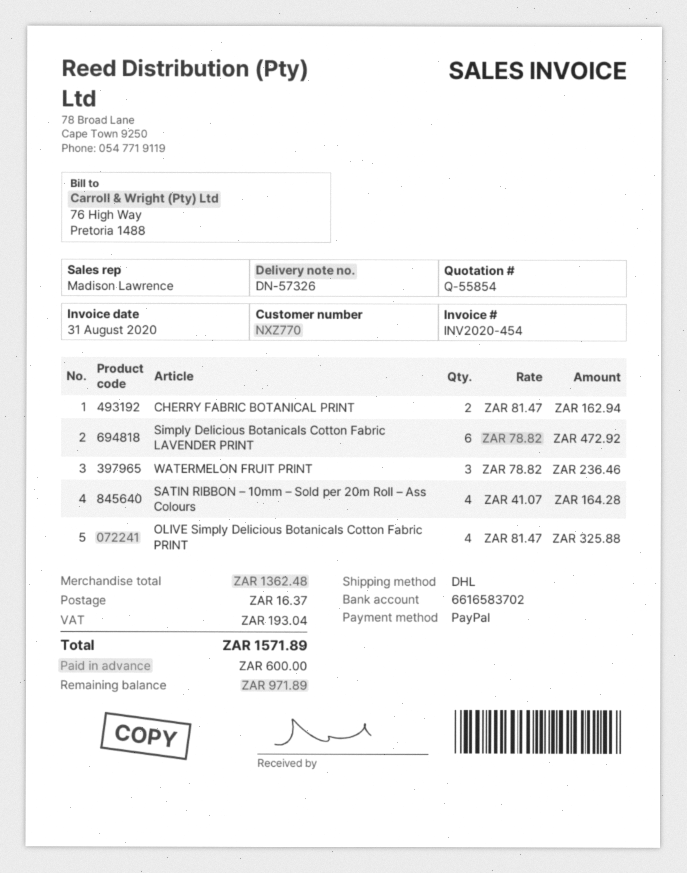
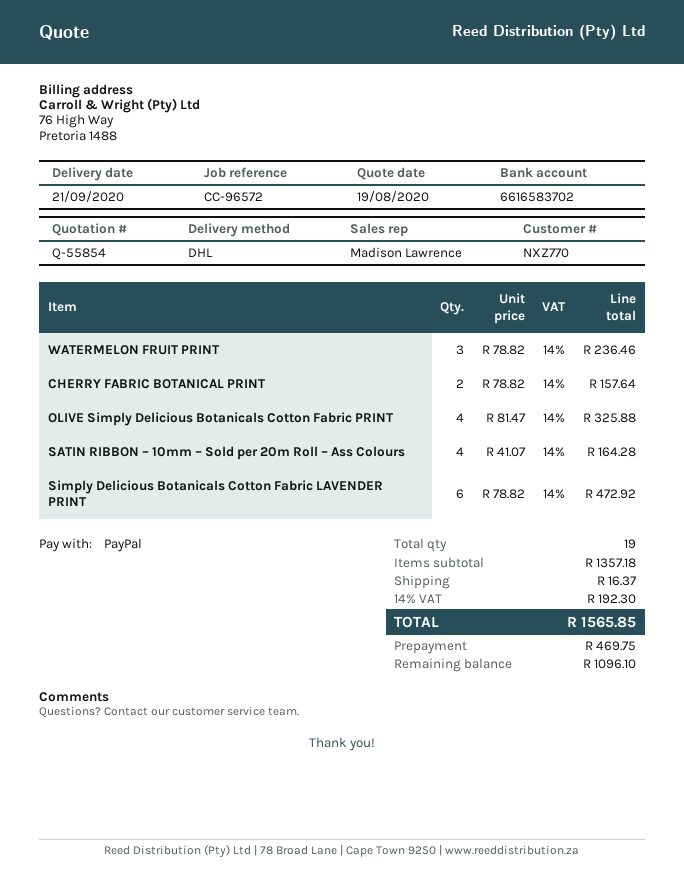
CHERRY FABRIC BOTANICAL PRINT: 2 x 81.47 = 162.94 -> 2 x 78.82 = 157.64
subtotal: 1362.48 -> 1357.18
tax: 193.04 -> 192.30
total: 1571.89 -> 1565.85
deposit: 600.00 -> 469.75
balance: 971.89 -> 1096.10

